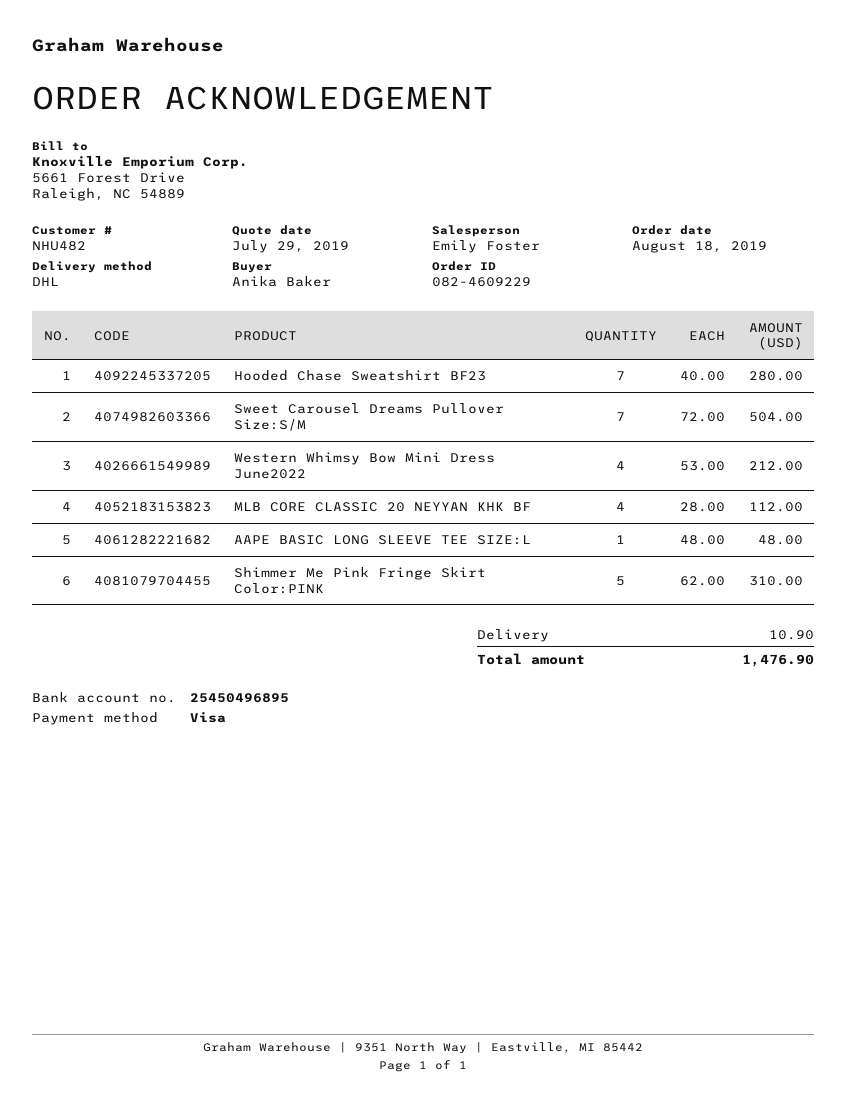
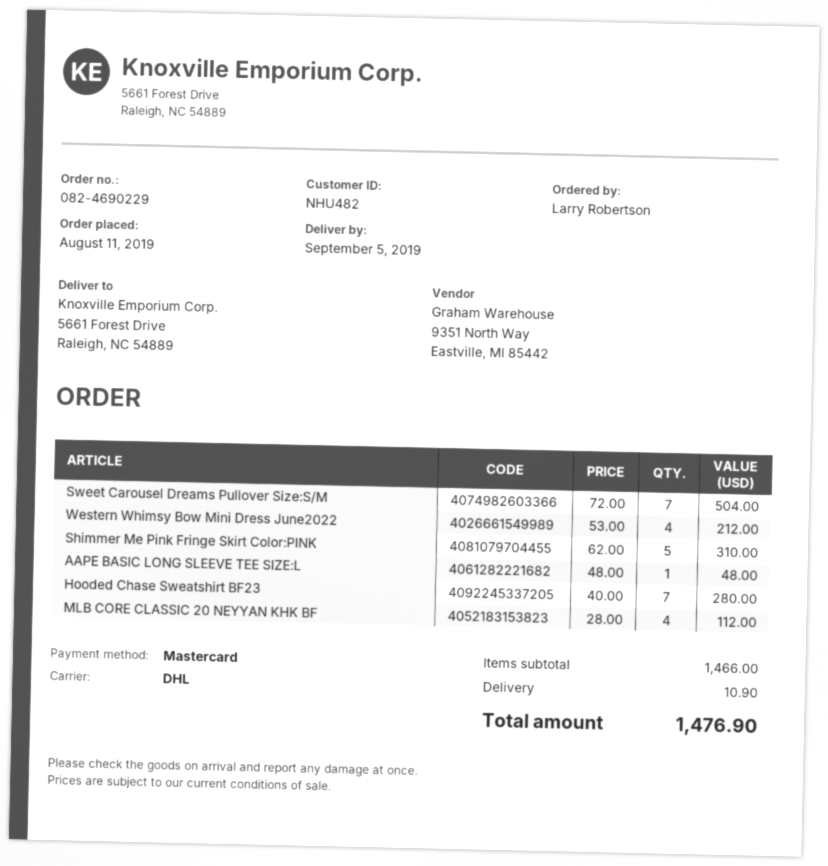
order number: 082-4609229 -> 082-4690229
order date: 2019-08-18 -> 2019-08-11
ordered by: Anika Baker -> Larry Robertson
payment method: Visa -> Mastercard

